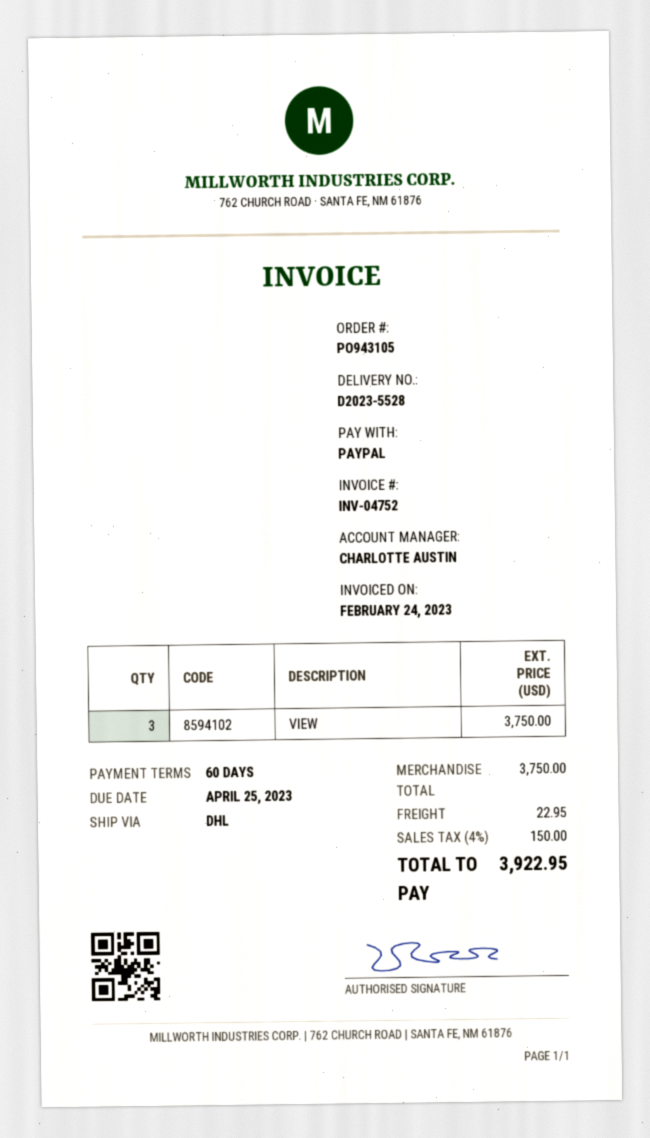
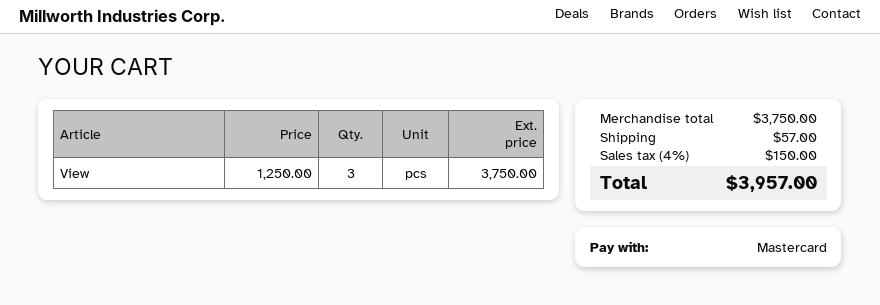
payment method: PayPal -> Mastercard
shipping: 22.95 -> 57.00
total: 3922.95 -> 3957.00

